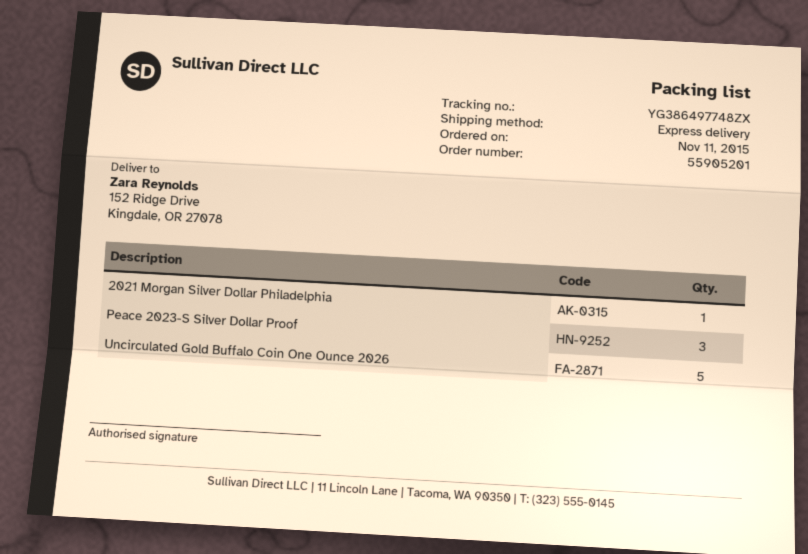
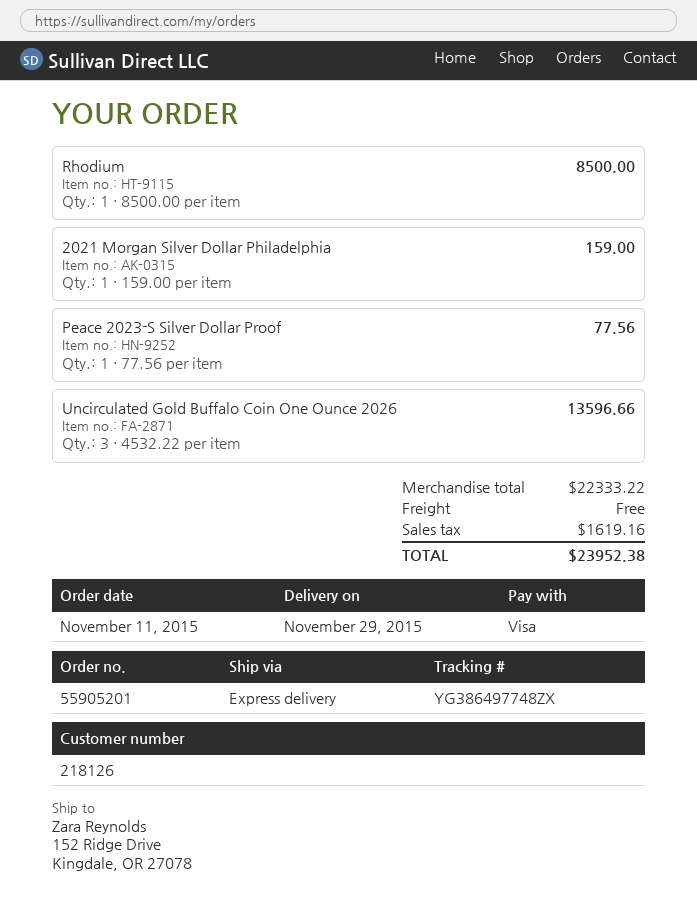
Peace 2023-S Silver Dollar Proof: 3 -> 1
Uncirculated Gold Buffalo Coin One Ounce 2026: 5 -> 3
Rhodium: none -> 1

